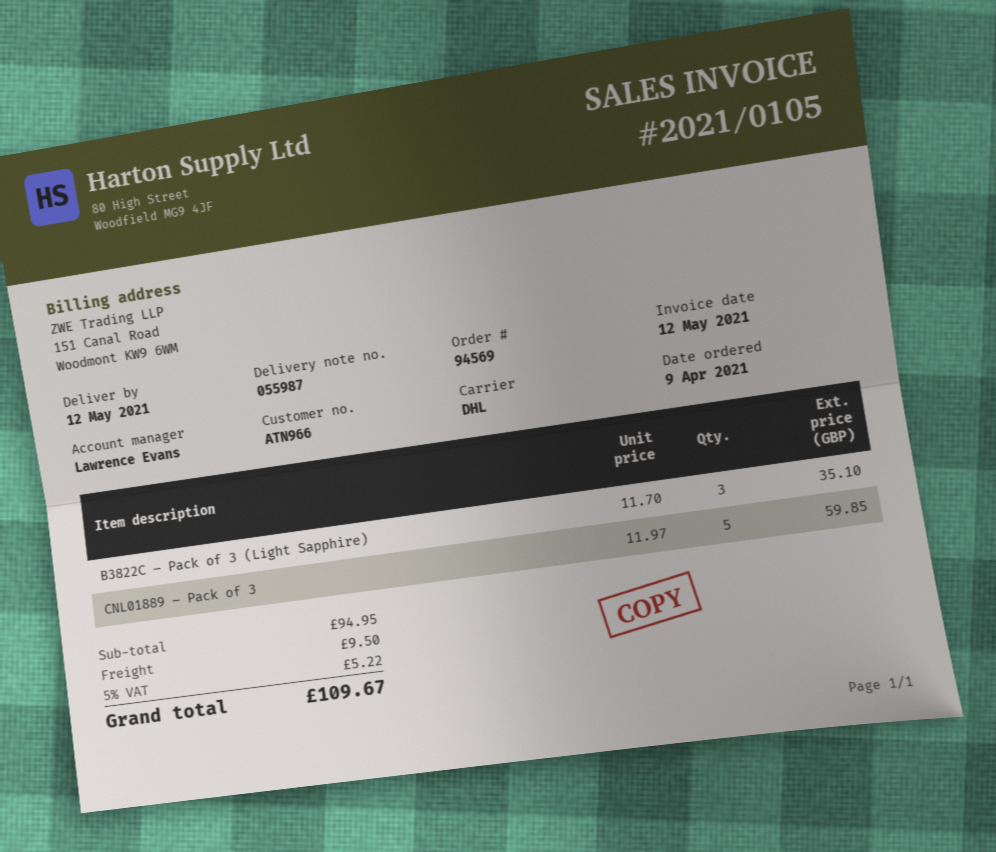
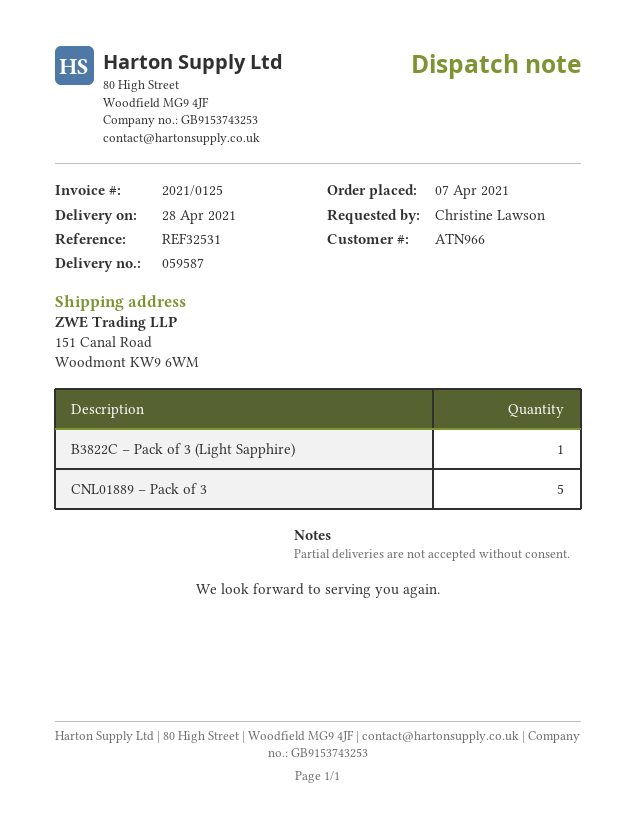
order date: 2021-04-09 -> 2021-04-07
delivery note number: 055987 -> 059587
delivery date: 2021-05-12 -> 2021-04-28
invoice number: 2021/0105 -> 2021/0125
B3822C – Pack of 3 (Light Sapphire): 3 -> 1

